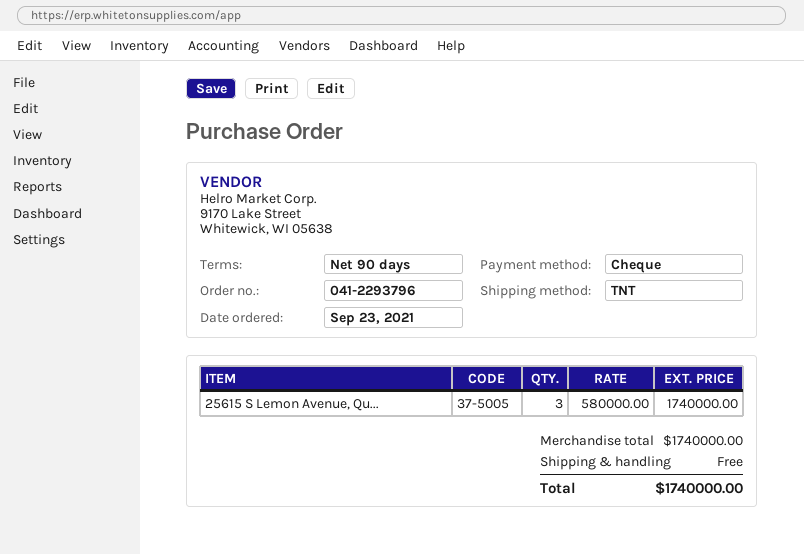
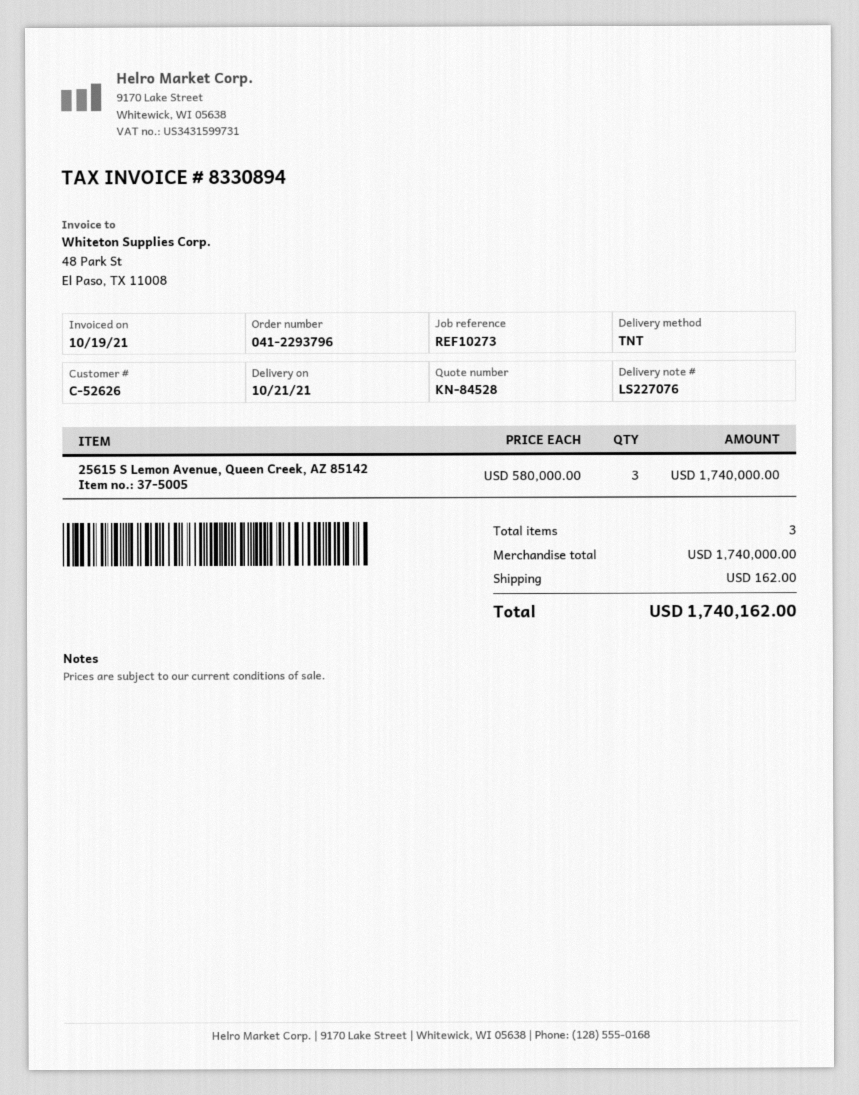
shipping: 0.00 -> 162.00
total: 1740000.00 -> 1740162.00

